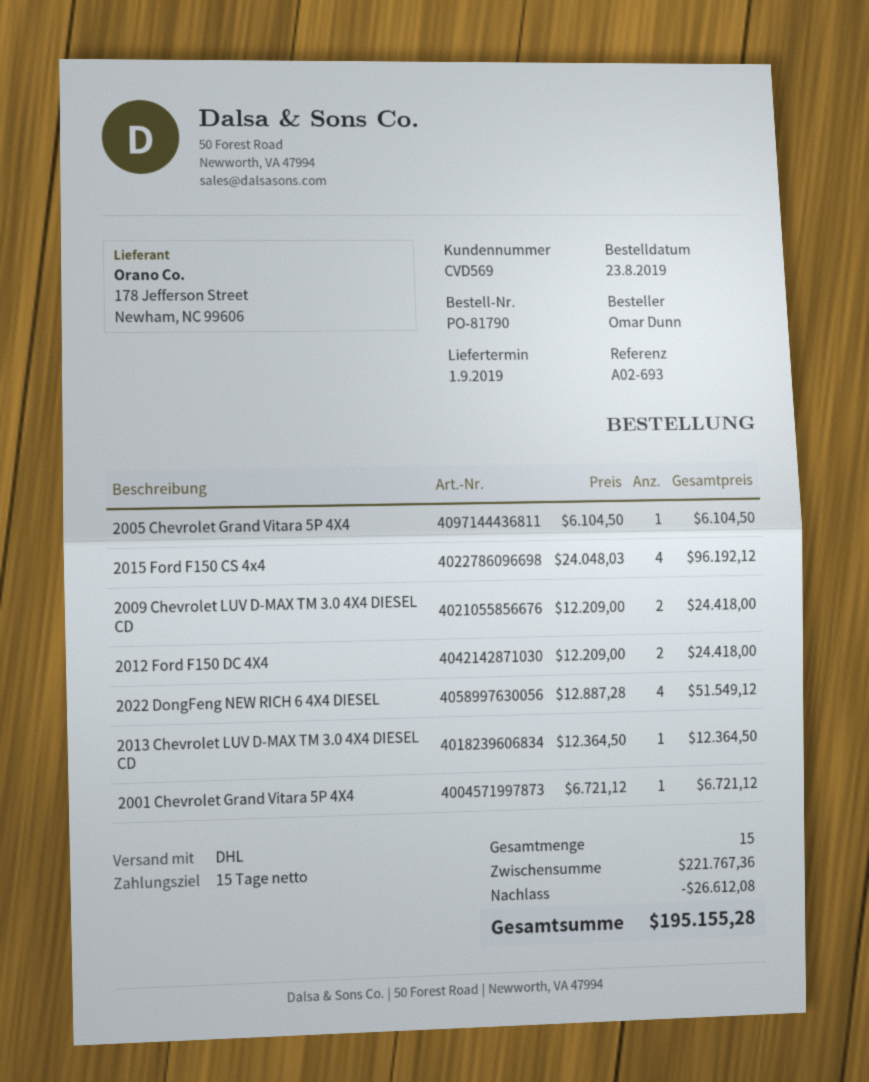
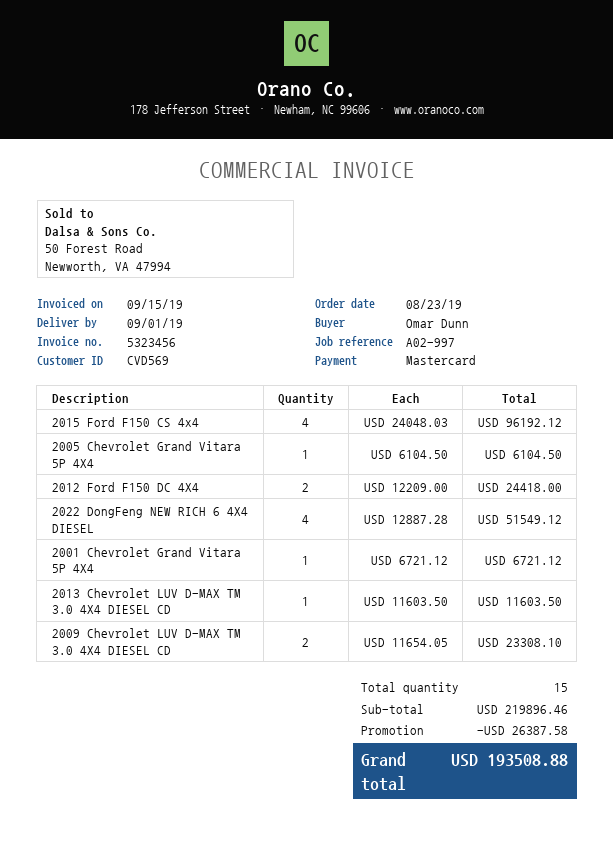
reference: A02-693 -> A02-997
2009 Chevrolet LUV D-MAX TM 3.0 4X4 DIESEL CD: 2 x 12209.00 = 24418.00 -> 2 x 11654.05 = 23308.10
2013 Chevrolet LUV D-MAX TM 3.0 4X4 DIESEL CD: 1 x 12364.50 = 12364.50 -> 1 x 11603.50 = 11603.50
subtotal: 221767.36 -> 219896.46
discount: 26612.08 -> 26387.58
total: 195155.28 -> 193508.88

